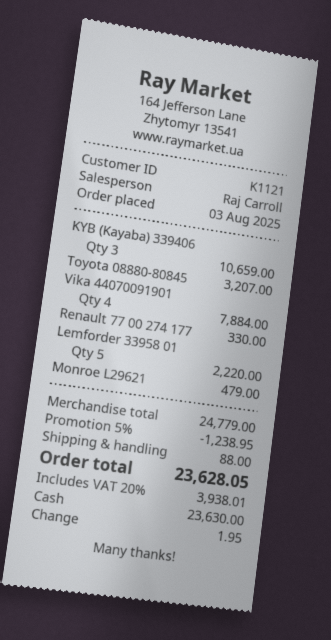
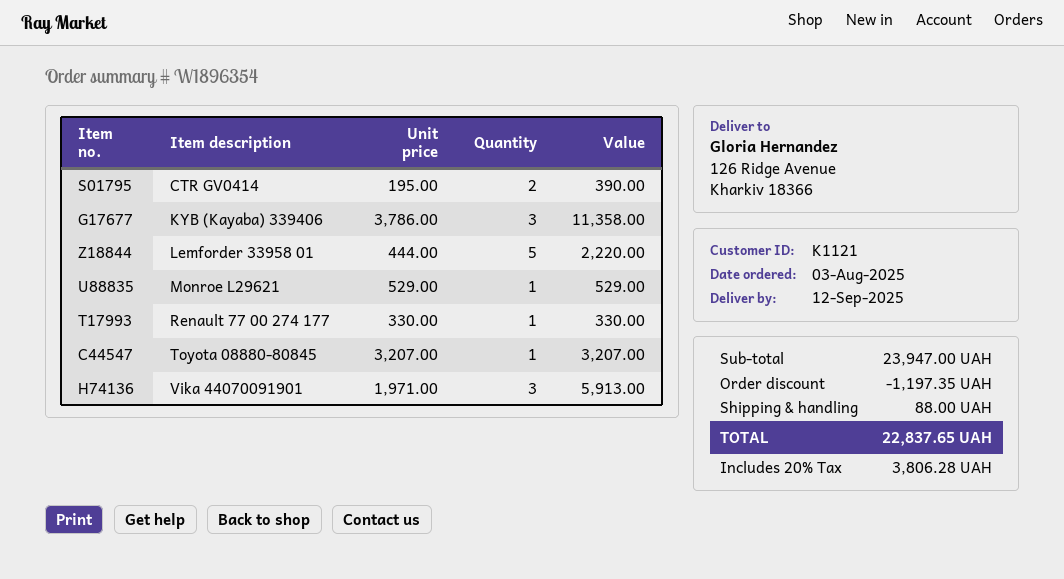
KYB (Kayaba) 339406: 3 for 10659.00 -> 3 for 11358.00
Vika 44070091901: 4 for 7884.00 -> 3 for 5913.00
Monroe L29621: 1 for 479.00 -> 1 for 529.00
CTR GV0414: none -> 2 for 390.00
subtotal: 24779.00 -> 23947.00
discount: 1238.95 -> 1197.35
tax: 20% = 3938.01 -> 20% = 3806.28
total: 23628.05 -> 22837.65

